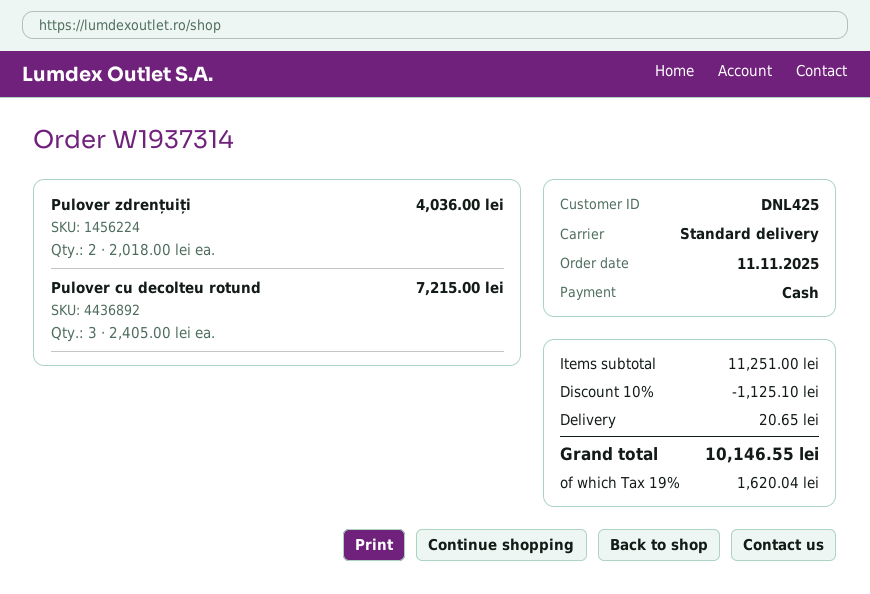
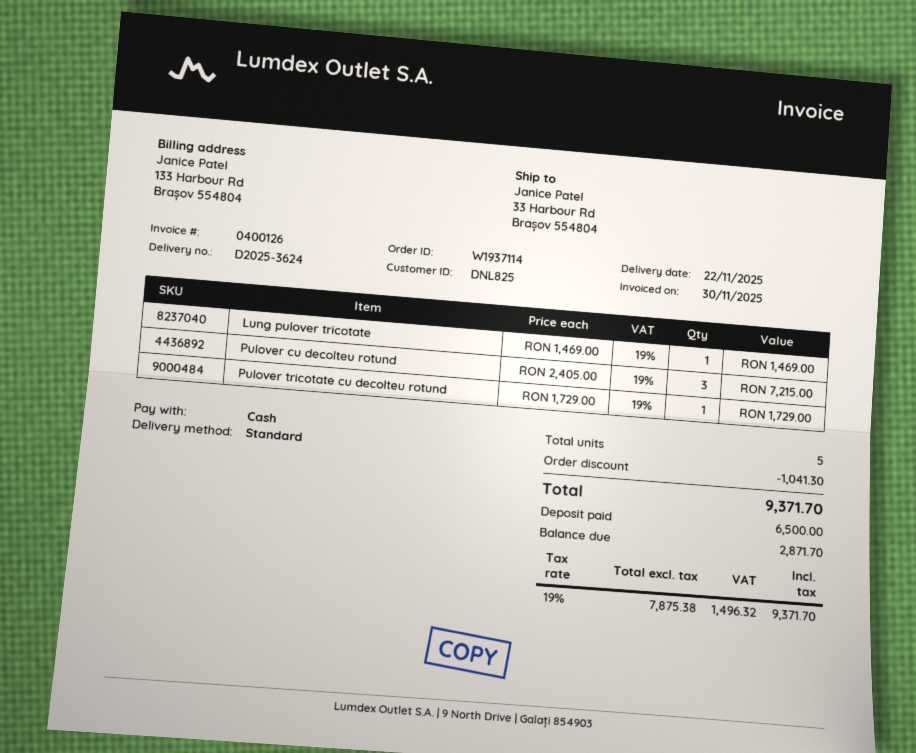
order number: W1937314 -> W1937114
customer number: DNL425 -> DNL825
Pulover zdrențuiți: 2 x 2018.00 = 4036.00 -> none
Lung pulover tricotate: none -> 1 x 1469.00 = 1469.00
Pulover tricotate cu decolteu rotund: none -> 1 x 1729.00 = 1729.00
discount: 1125.10 -> 1041.30
shipping: 20.65 -> none
tax: 19% = 1620.04 -> 19% = 1496.32
total: 10146.55 -> 9371.70

